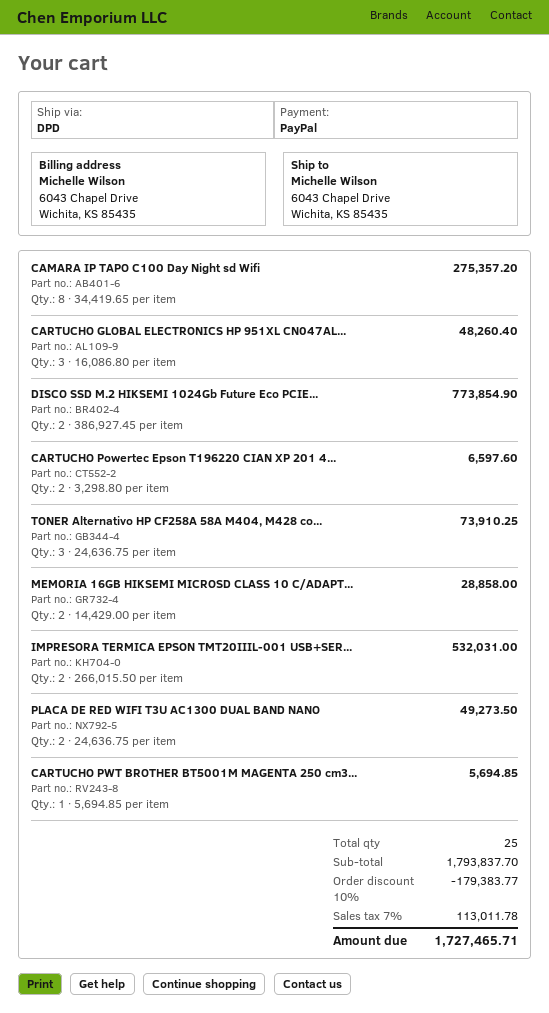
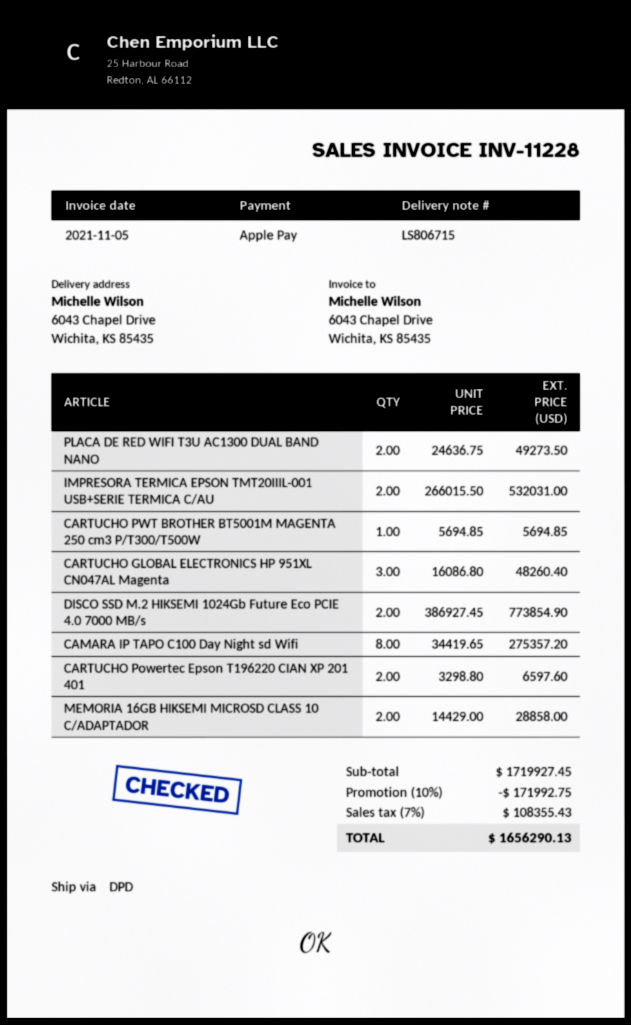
payment method: PayPal -> Apple Pay
TONER Alternativo HP CF258A 58A M404, M428 co...: 3 x 24636.75 = 73910.25 -> none
subtotal: 1793837.70 -> 1719927.45
discount: 10% = 179383.77 -> 10% = 171992.75
tax: 7% = 113011.78 -> 7% = 108355.43
total: 1727465.71 -> 1656290.13

